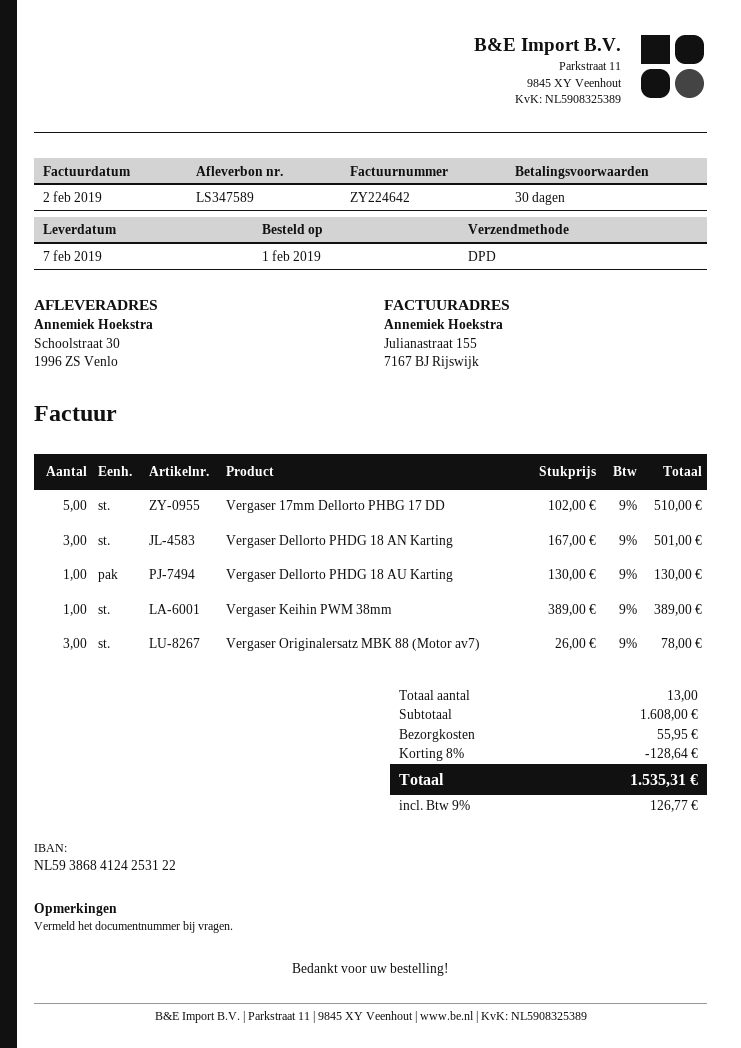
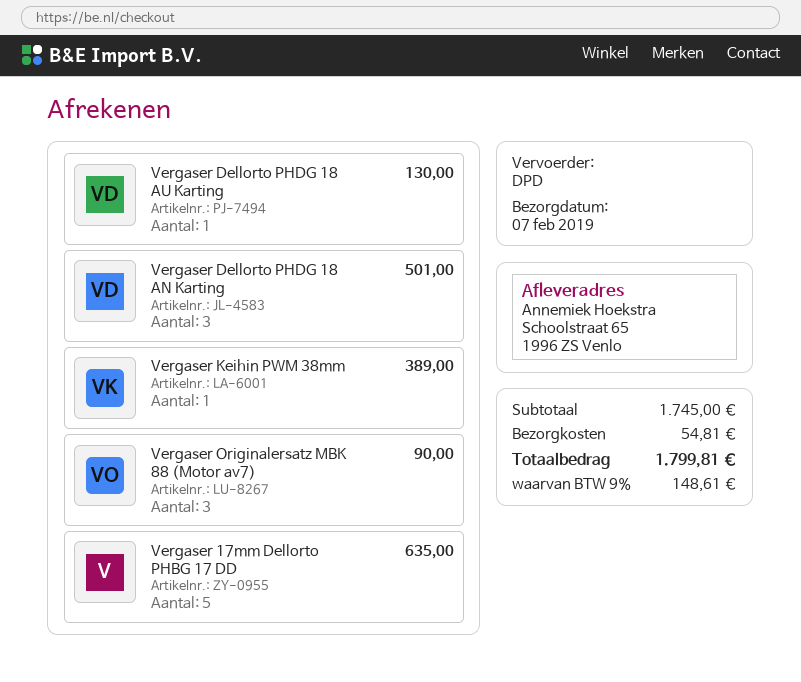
ship to: Schoolstraat 30, 1996 ZS Venlo -> Schoolstraat 65, 1996 ZS Venlo
Vergaser 17mm Dellorto PHBG 17 DD: 5 for 510.00 -> 5 for 635.00
Vergaser Originalersatz MBK 88 (Motor av7): 3 for 78.00 -> 3 for 90.00
subtotal: 1608.00 -> 1745.00
discount: 8% = 128.64 -> none
shipping: 55.95 -> 54.81
tax: 9% = 126.77 -> 9% = 148.61
total: 1535.31 -> 1799.81

